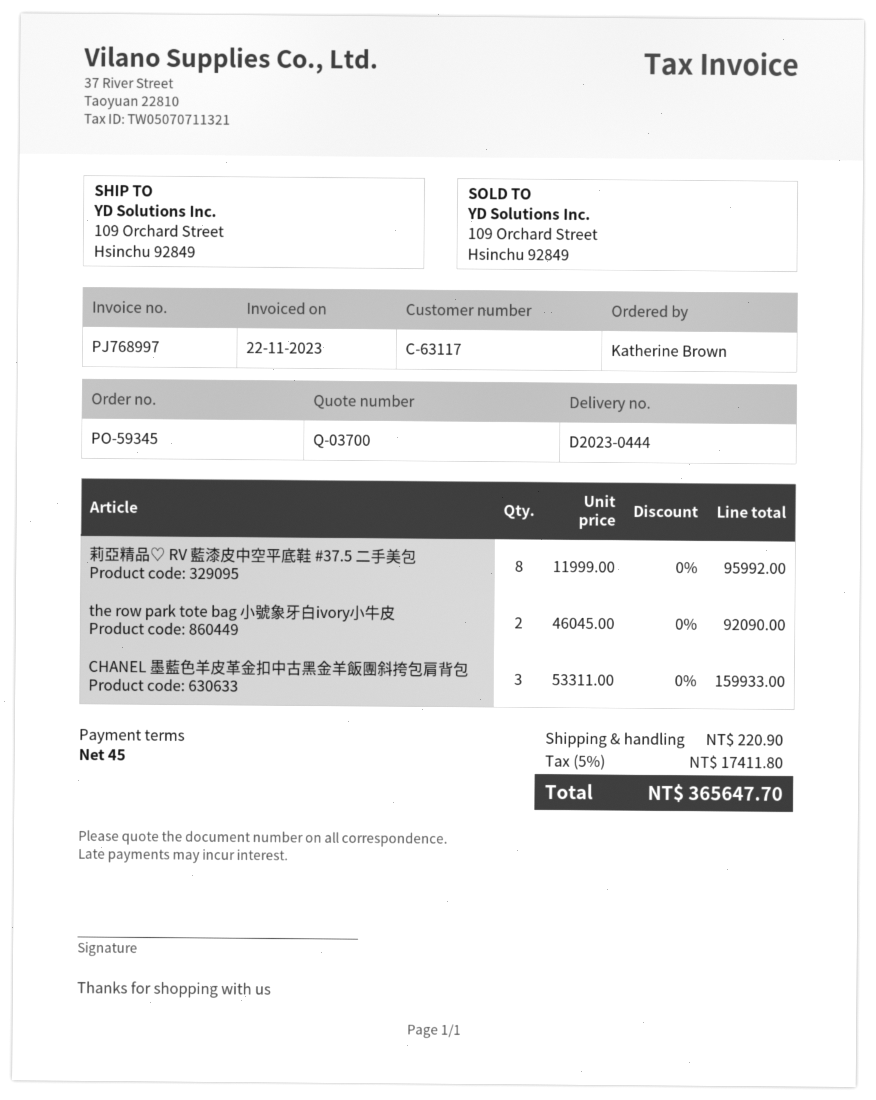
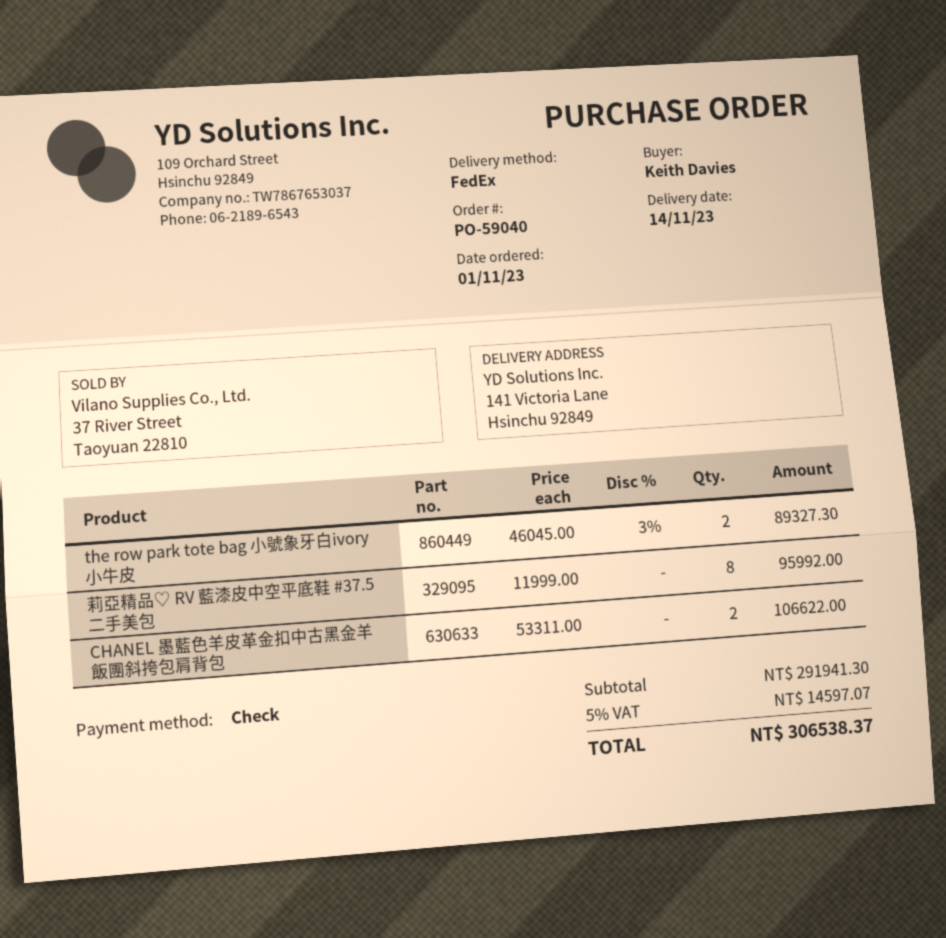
order number: PO-59345 -> PO-59040
ordered by: Katherine Brown -> Keith Davies
ship to: 109 Orchard Street, Hsinchu 92849 -> 141 Victoria Lane, Hsinchu 92849
the row park tote bag 小號象牙白ivory小牛皮: 2 x 46045.00 = 92090.00 -> 2 x 46045.00 - 3% = 89327.30
CHANEL 墨藍色羊皮革金扣中古黑金羊飯團斜挎包肩背包: 3 x 53311.00 = 159933.00 -> 2 x 53311.00 = 106622.00
shipping: 220.90 -> none
tax: 5% = 17411.80 -> 5% = 14597.07
total: 365647.70 -> 306538.37

